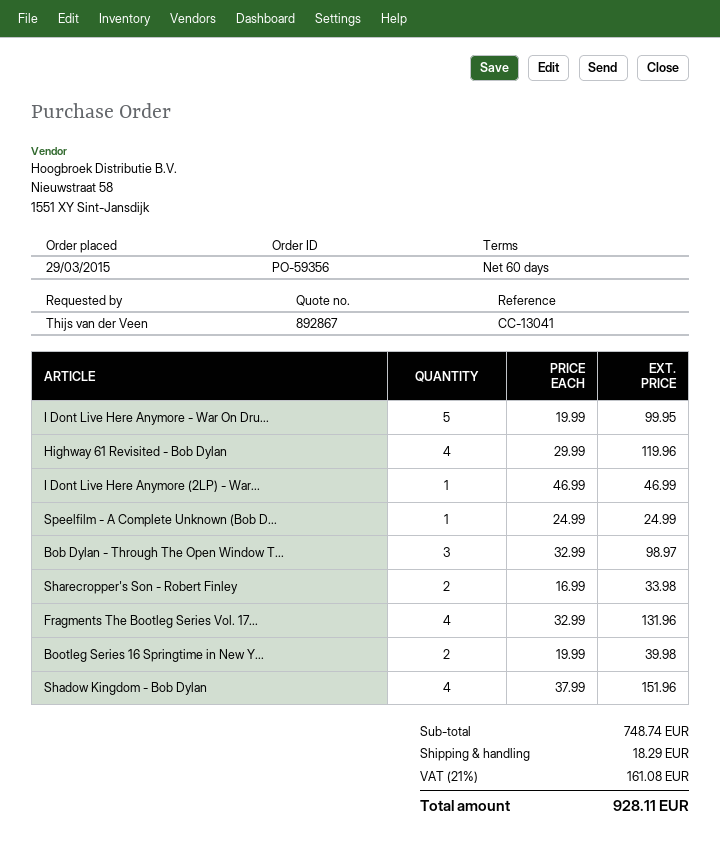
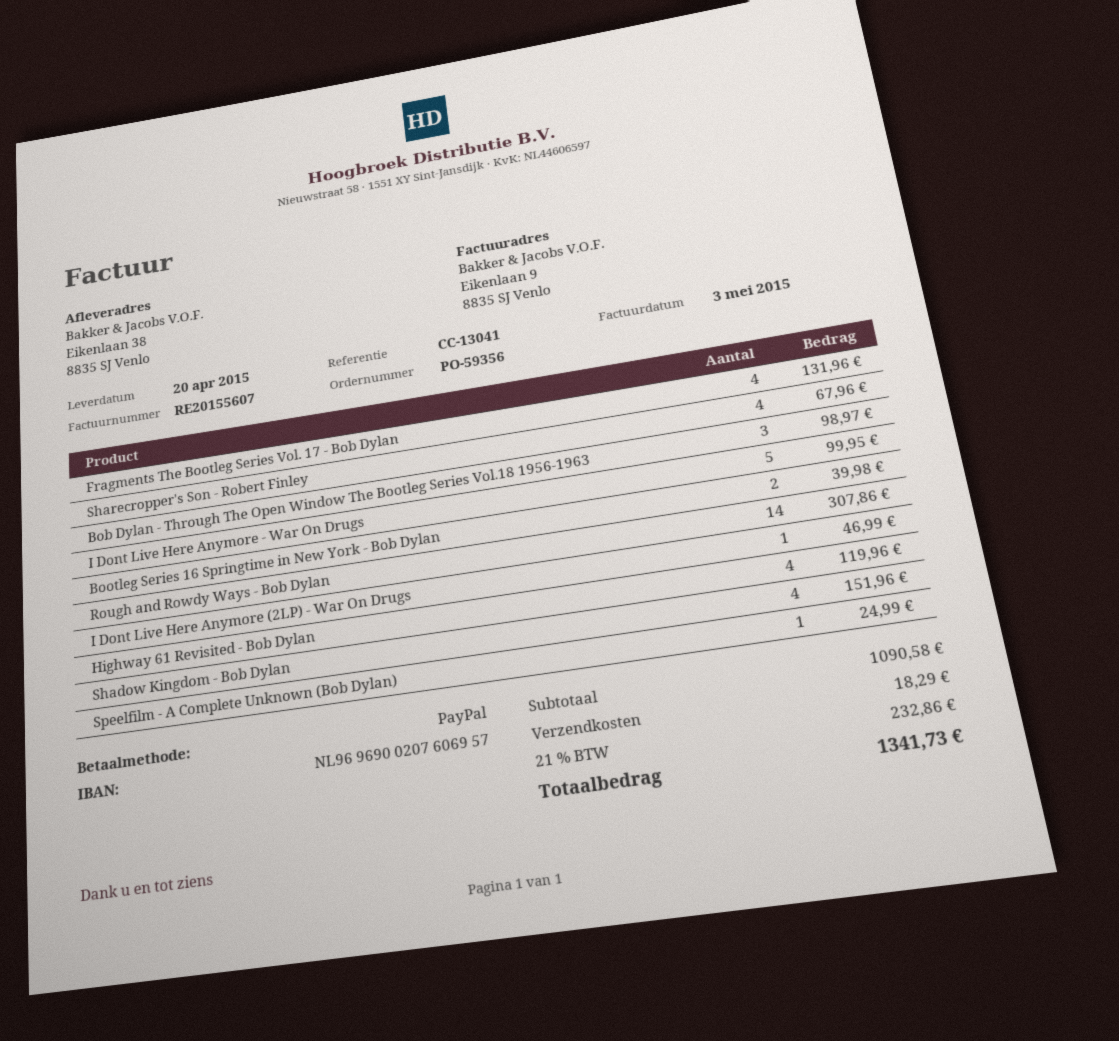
Sharecropper's Son - Robert Finley: 2 for 33.98 -> 4 for 67.96
Rough and Rowdy Ways - Bob Dylan: none -> 14 for 307.86
subtotal: 748.74 -> 1090.58
tax: 21% = 161.08 -> 21% = 232.86
total: 928.11 -> 1341.73

